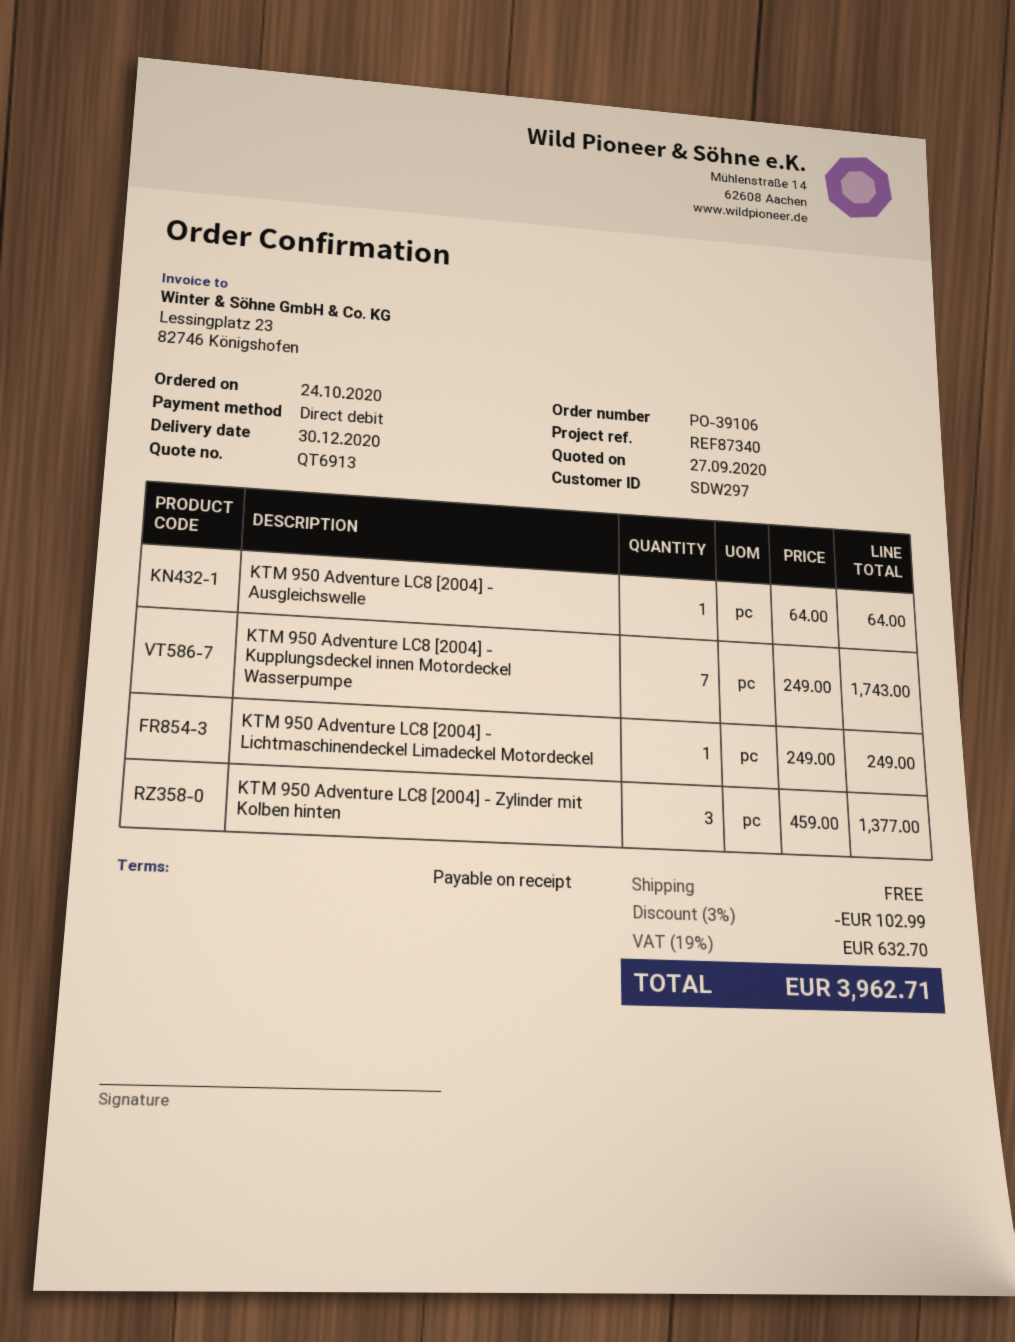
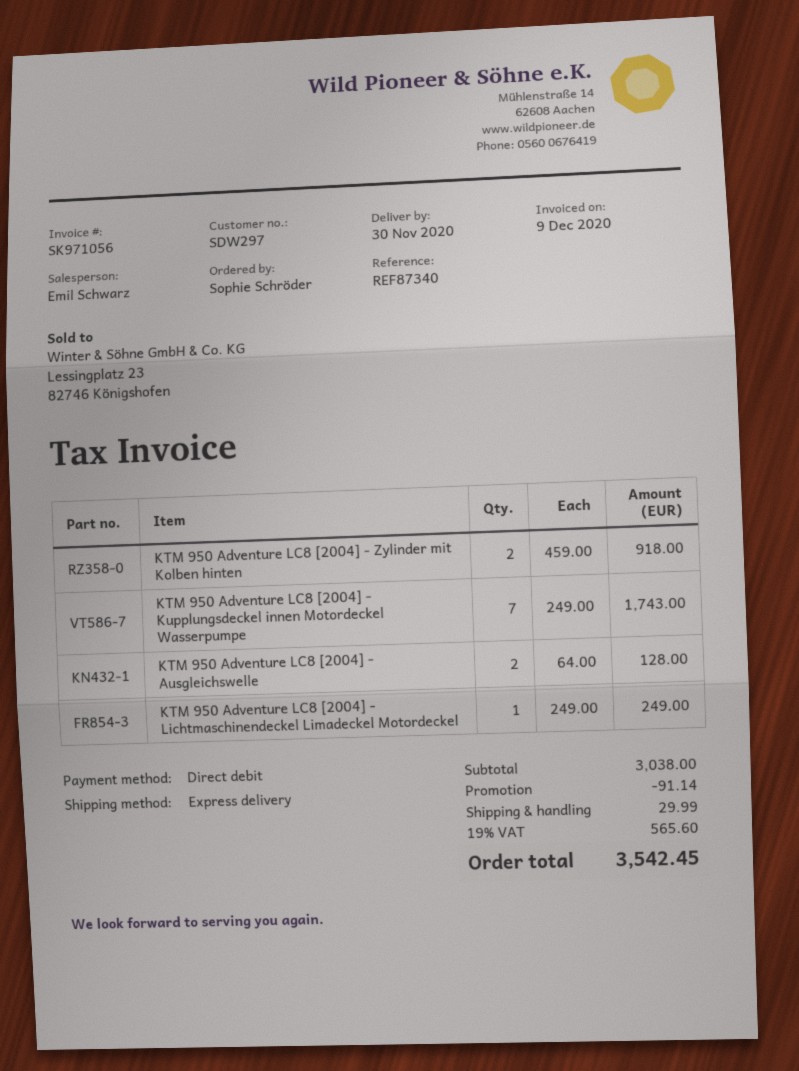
delivery date: 2020-12-30 -> 2020-11-30
KTM 950 Adventure LC8 [2004] - Ausgleichswelle: 1 x 64.00 = 64.00 -> 2 x 64.00 = 128.00
KTM 950 Adventure LC8 [2004] - Zylinder mit Kolben hinten: 3 x 459.00 = 1377.00 -> 2 x 459.00 = 918.00
discount: 102.99 -> 91.14
shipping: 0.00 -> 29.99
tax: 19% = 632.70 -> 19% = 565.60
total: 3962.71 -> 3542.45

